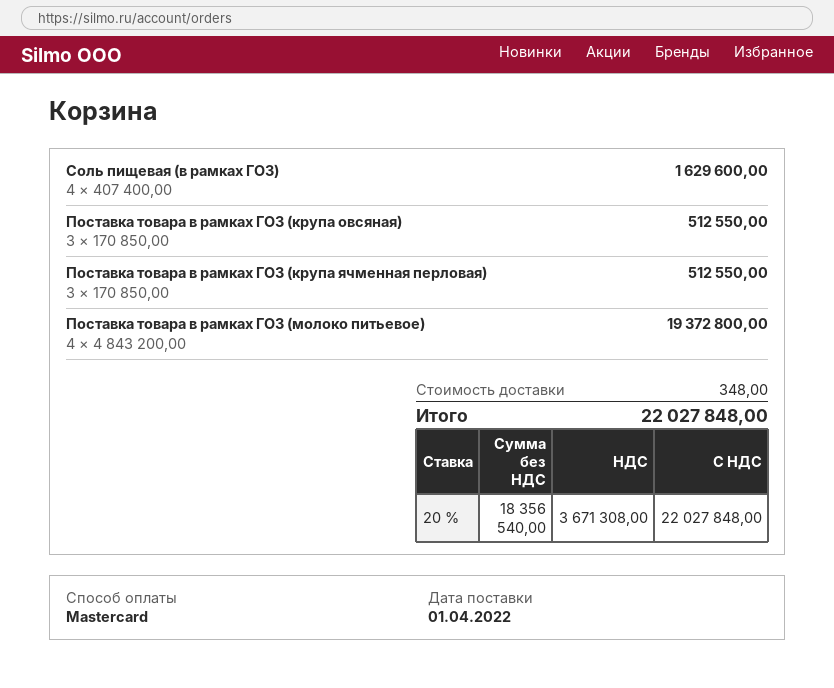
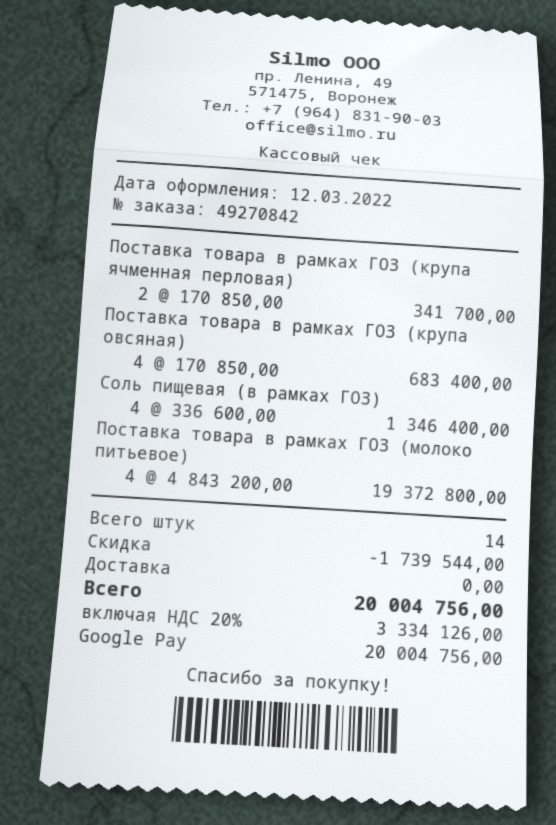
payment method: Mastercard -> Google Pay
Соль пищевая (в рамках ГОЗ): 4 x 407400.00 = 1629600.00 -> 4 x 336600.00 = 1346400.00
Поставка товара в рамках ГОЗ (крупа овсяная): 3 x 170850.00 = 512550.00 -> 4 x 170850.00 = 683400.00
Поставка товара в рамках ГОЗ (крупа ячменная перловая): 3 x 170850.00 = 512550.00 -> 2 x 170850.00 = 341700.00
discount: none -> 1739544.00
shipping: 348.00 -> 0.00
tax: 20% = 3671308.00 -> 20% = 3334126.00
total: 22027848.00 -> 20004756.00

